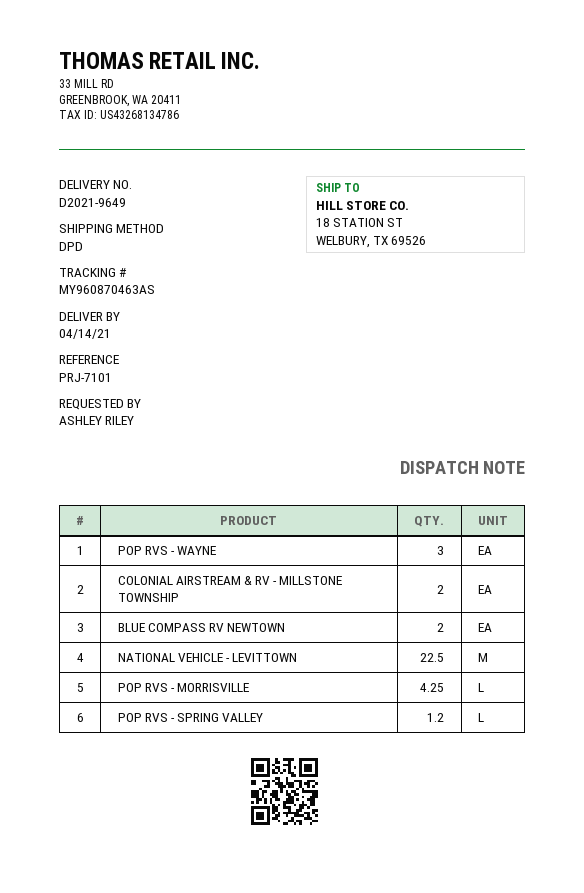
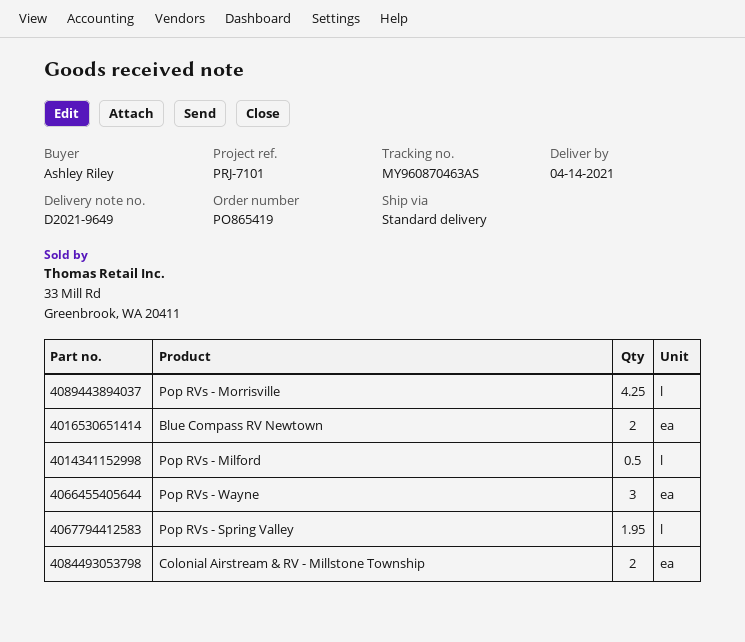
shipping method: DPD -> standard
NATIONAL VEHICLE - LEVITTOWN: 22.5 -> none
POP RVS - SPRING VALLEY: 1.2 -> 1.95
Pop RVs - Milford: none -> 0.5

